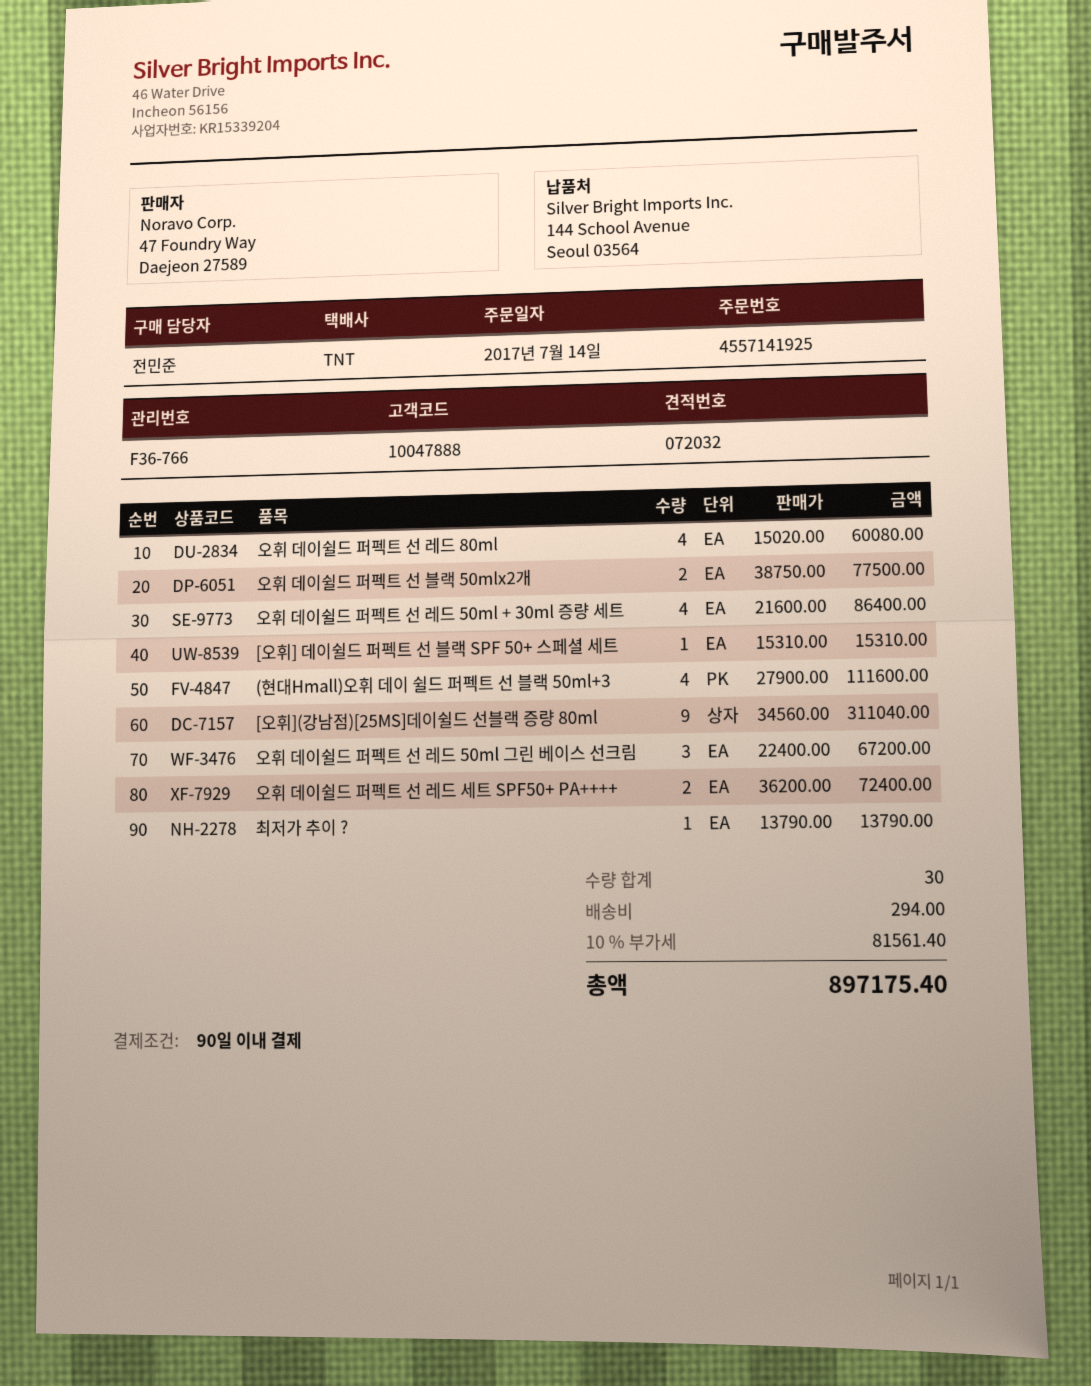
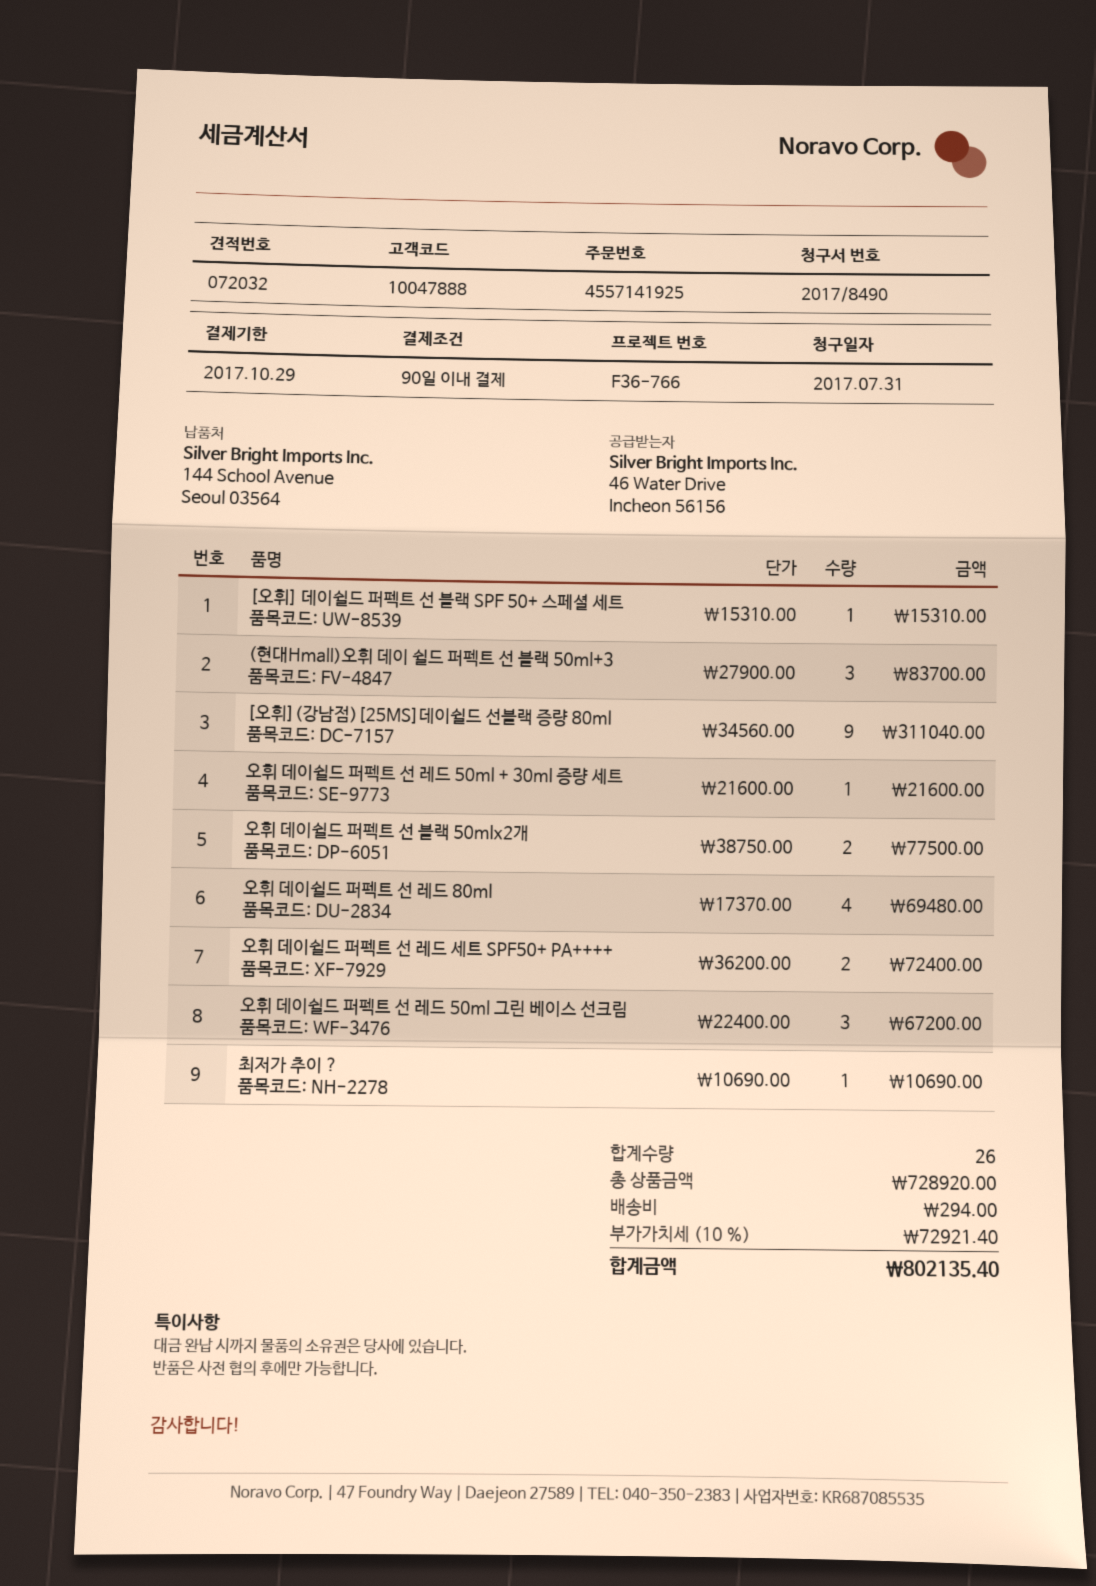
오휘 데이쉴드 퍼펙트 선 레드 80ml: 4 x 15020.00 = 60080.00 -> 4 x 17370.00 = 69480.00
오휘 데이쉴드 퍼펙트 선 레드 50ml + 30ml 증량 세트: 4 x 21600.00 = 86400.00 -> 1 x 21600.00 = 21600.00
(현대Hmall)오휘 데이 쉴드 퍼펙트 선 블랙 50ml+3: 4 x 27900.00 = 111600.00 -> 3 x 27900.00 = 83700.00
최저가 추이 ?: 1 x 13790.00 = 13790.00 -> 1 x 10690.00 = 10690.00
total quantity: 30 -> 26
tax: 10% = 81561.40 -> 10% = 72921.40
total: 897175.40 -> 802135.40

